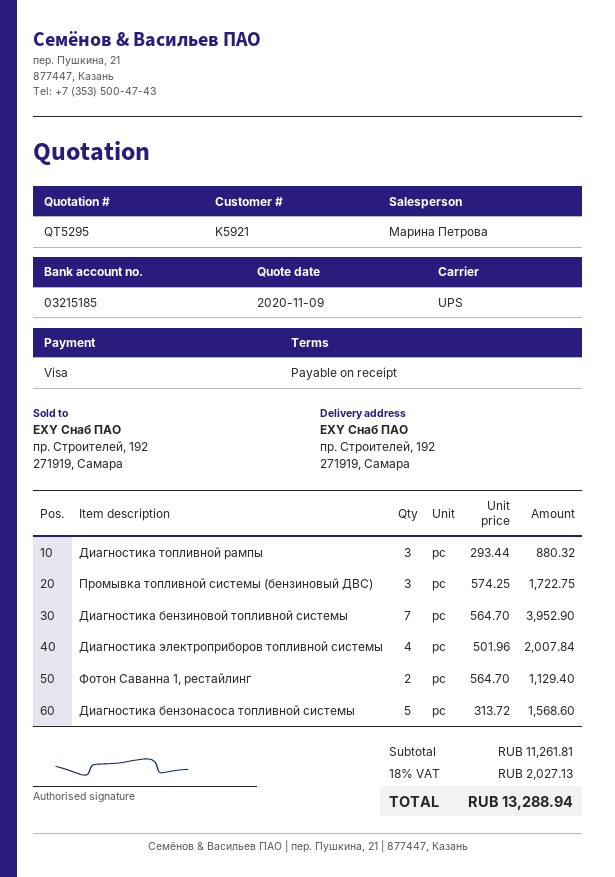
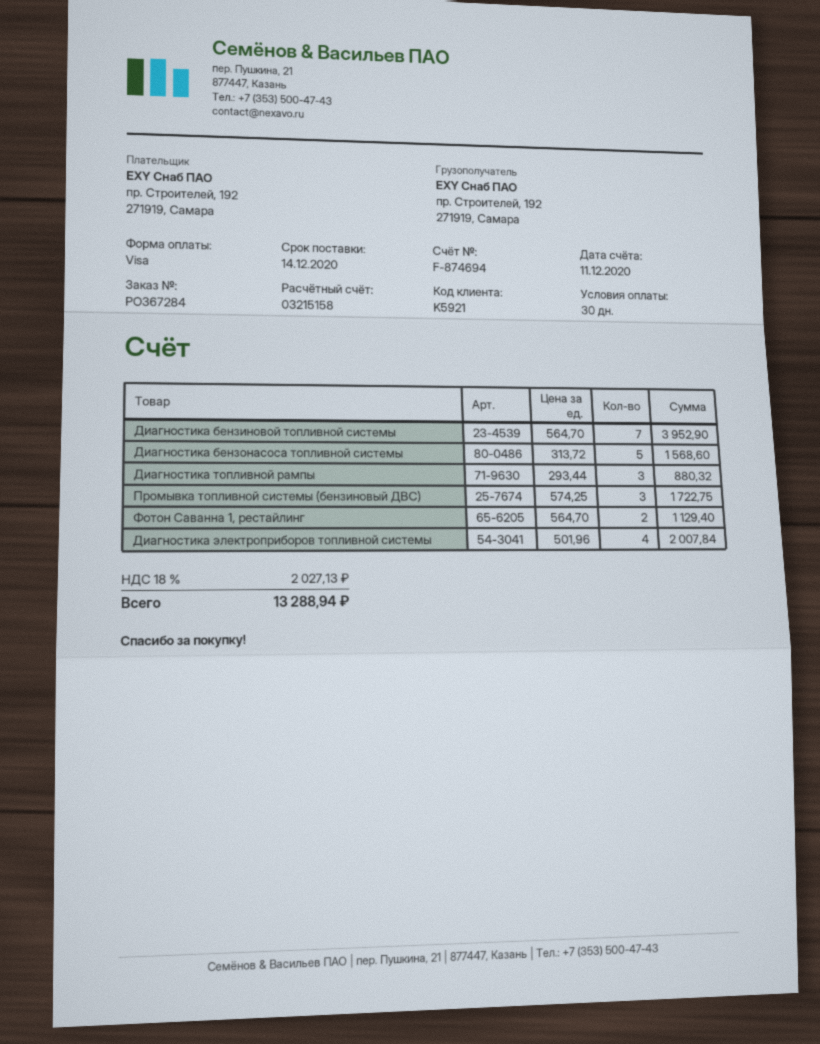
payment terms: on receipt -> 30 days
bank account: 03215185 -> 03215158

